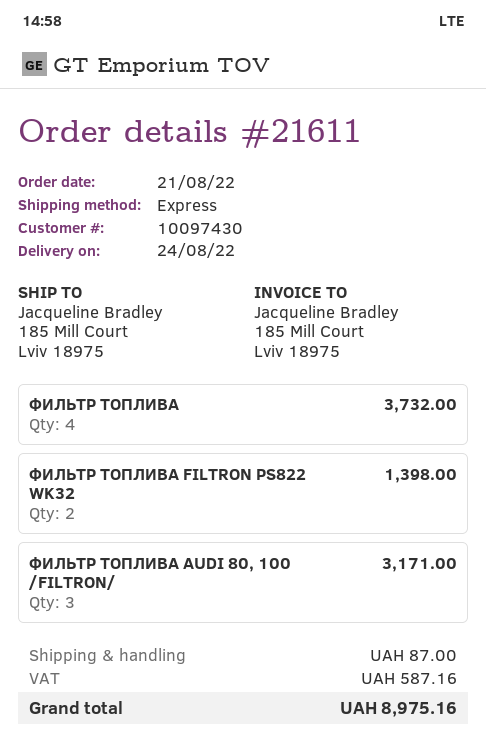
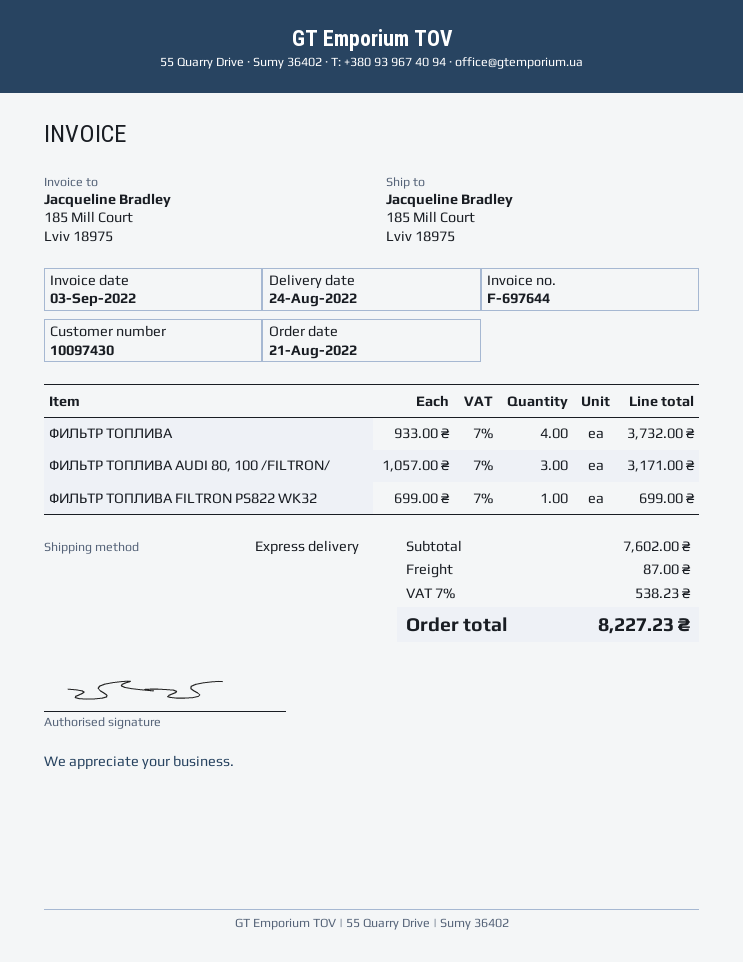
ФИЛЬТР ТОПЛИВА FILTRON PS822 WK32: 2 for 1398.00 -> 1 for 699.00
tax: 587.16 -> 538.23
total: 8975.16 -> 8227.23

